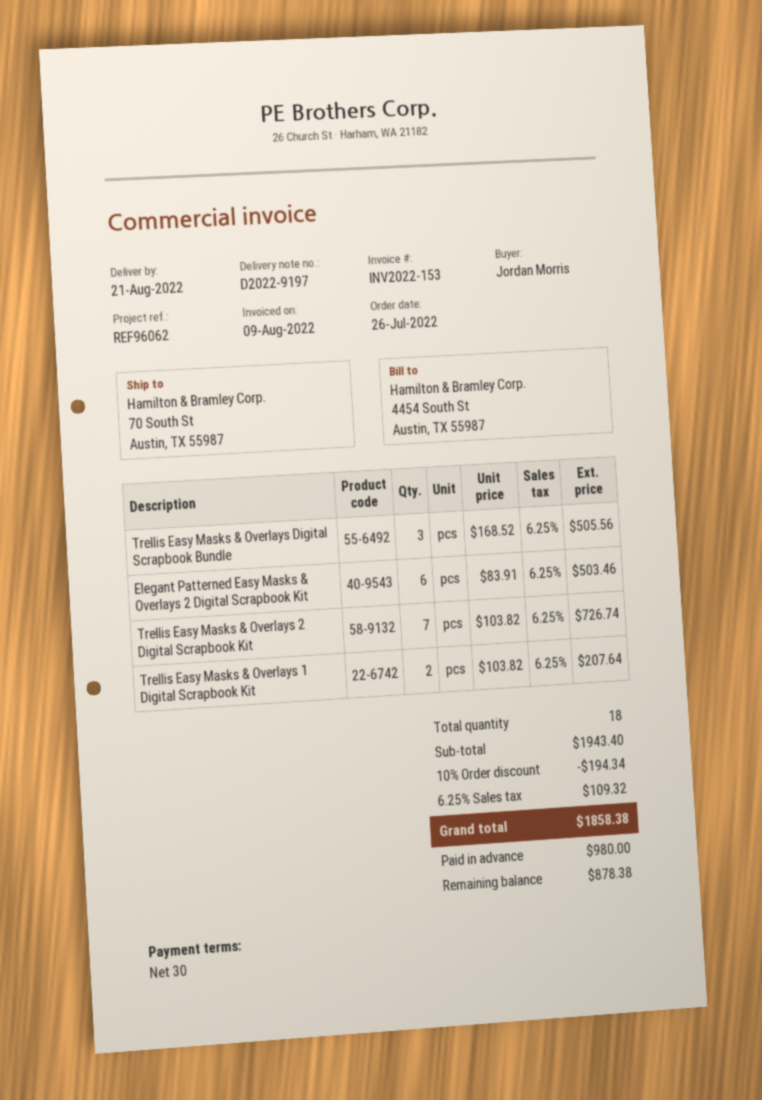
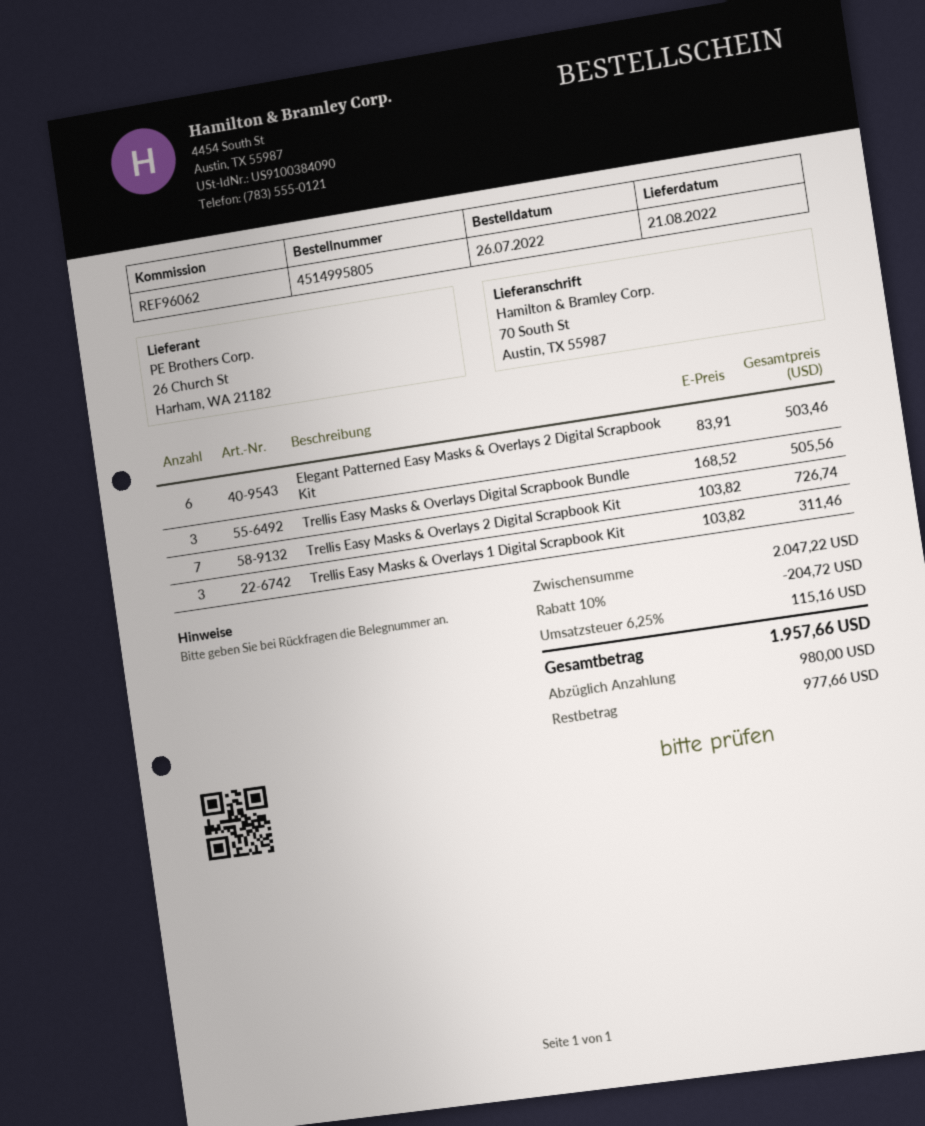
Trellis Easy Masks & Overlays 1 Digital Scrapbook Kit: 2 x 103.82 = 207.64 -> 3 x 103.82 = 311.46
subtotal: 1943.40 -> 2047.22
discount: 10% = 194.34 -> 10% = 204.72
tax: 6.25% = 109.32 -> 6.25% = 115.16
total: 1858.38 -> 1957.66
balance: 878.38 -> 977.66

